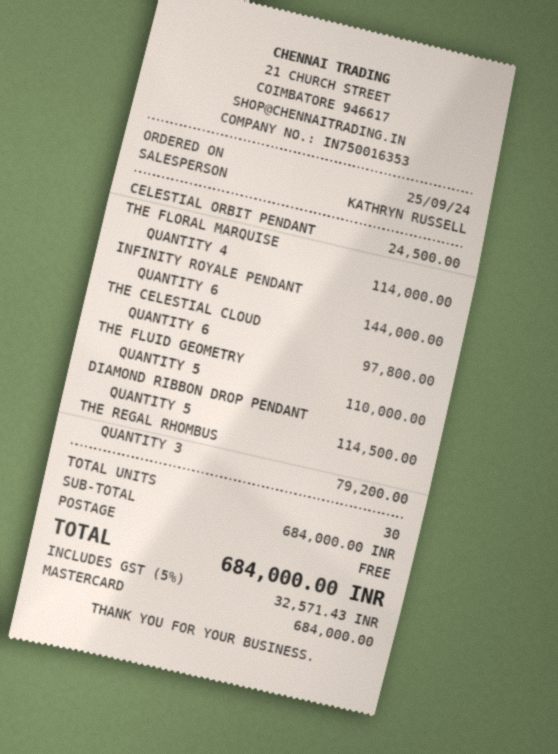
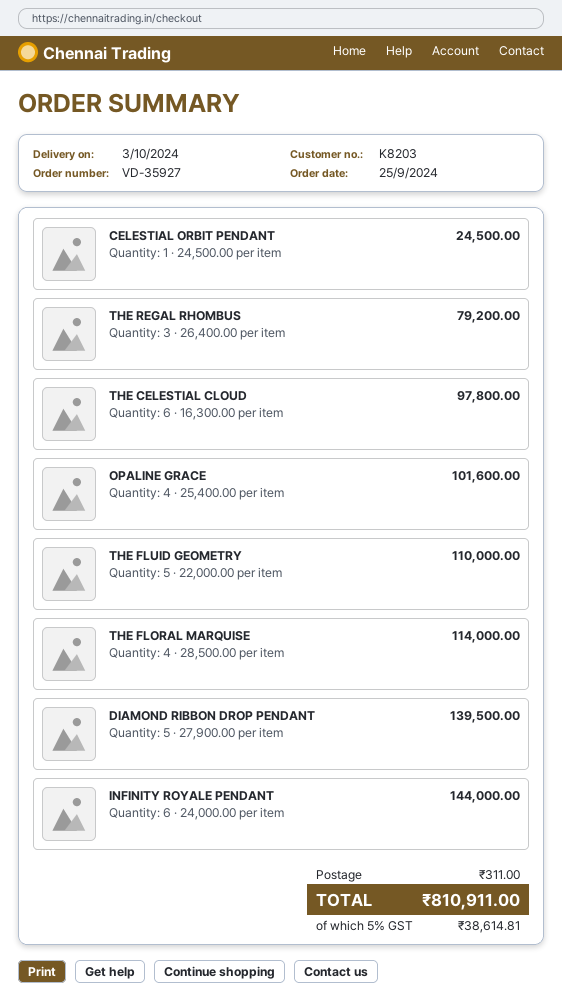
DIAMOND RIBBON DROP PENDANT: 5 for 114500.00 -> 5 for 139500.00
OPALINE GRACE: none -> 4 for 101600.00
shipping: 0.00 -> 311.00
tax: 5% = 32571.43 -> 5% = 38614.81
total: 684000.00 -> 810911.00

